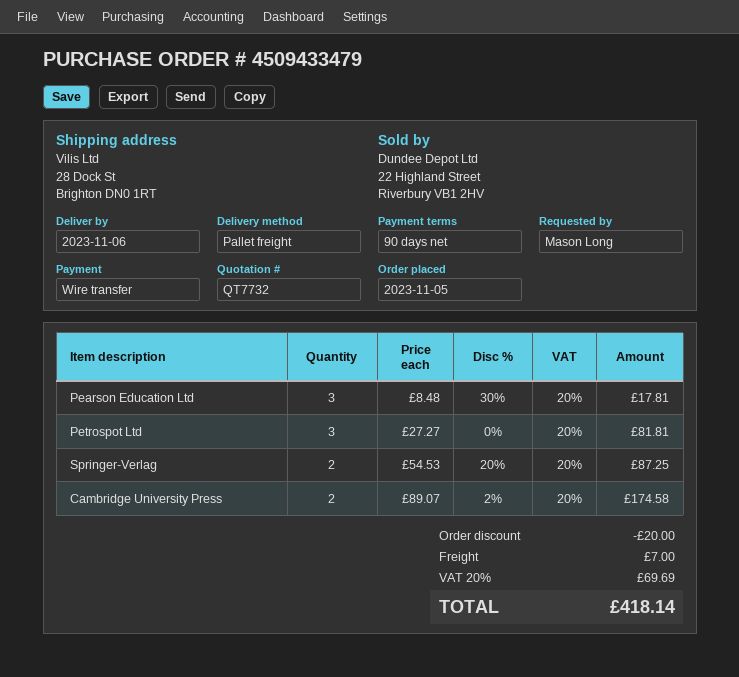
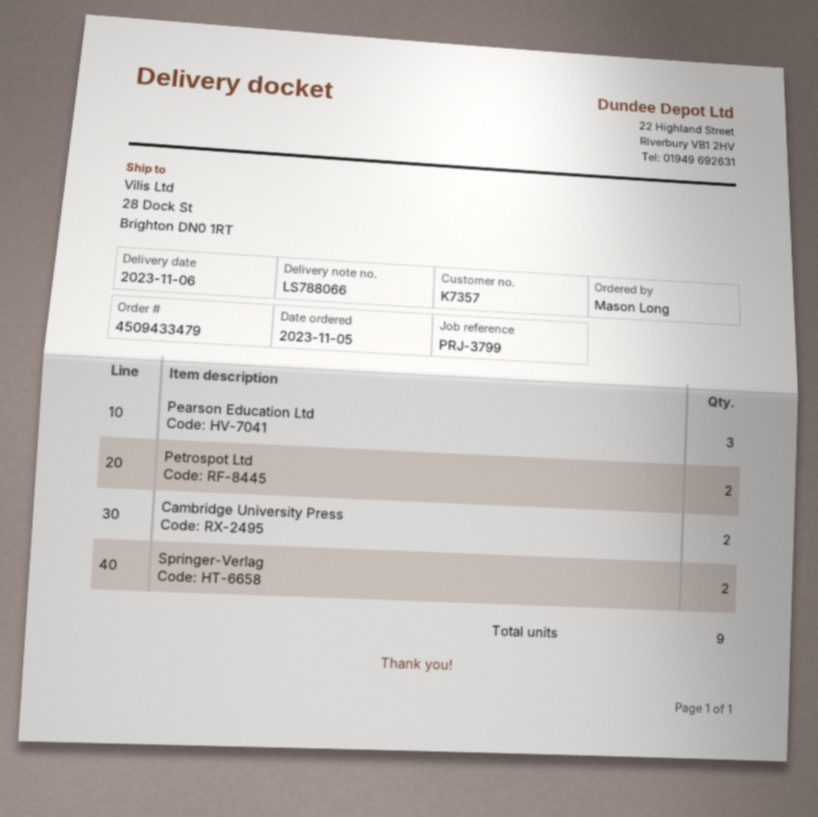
Petrospot Ltd: 3 -> 2

